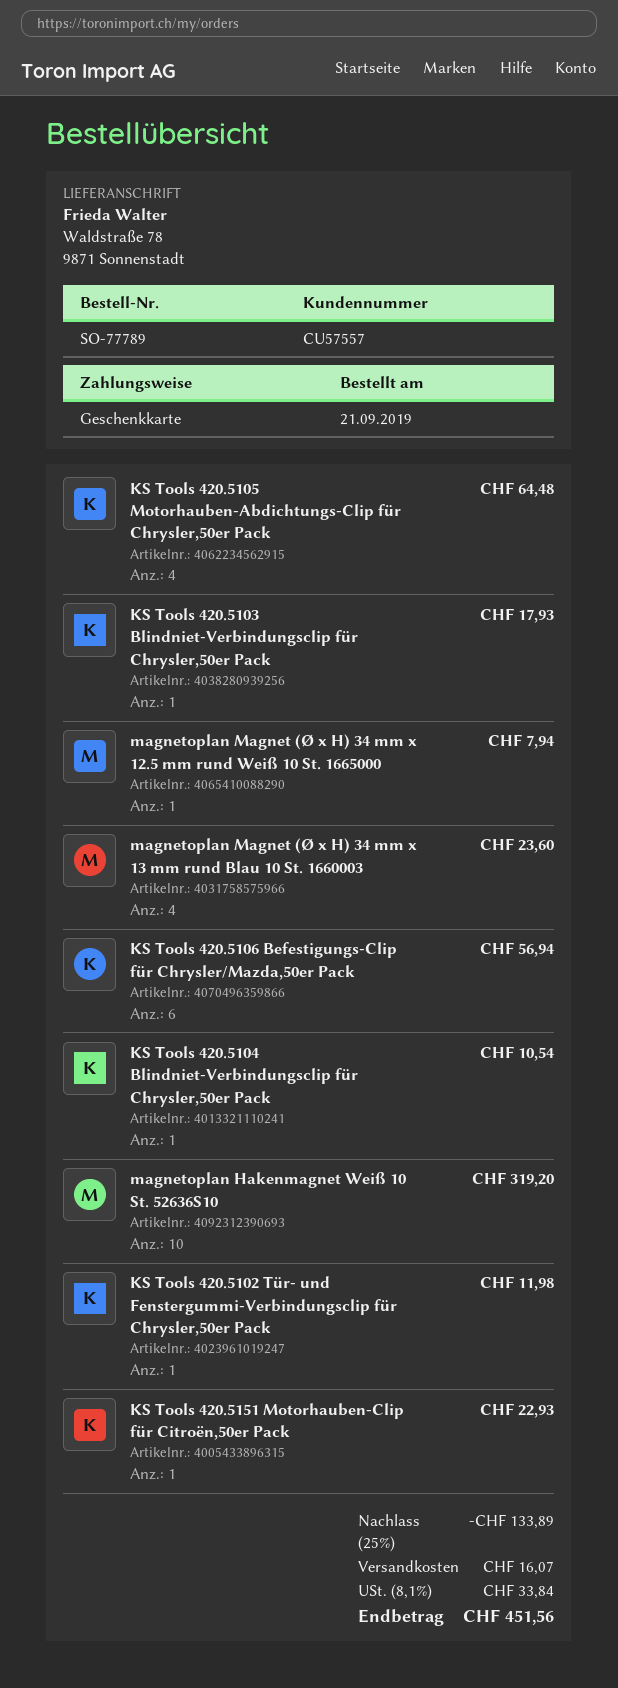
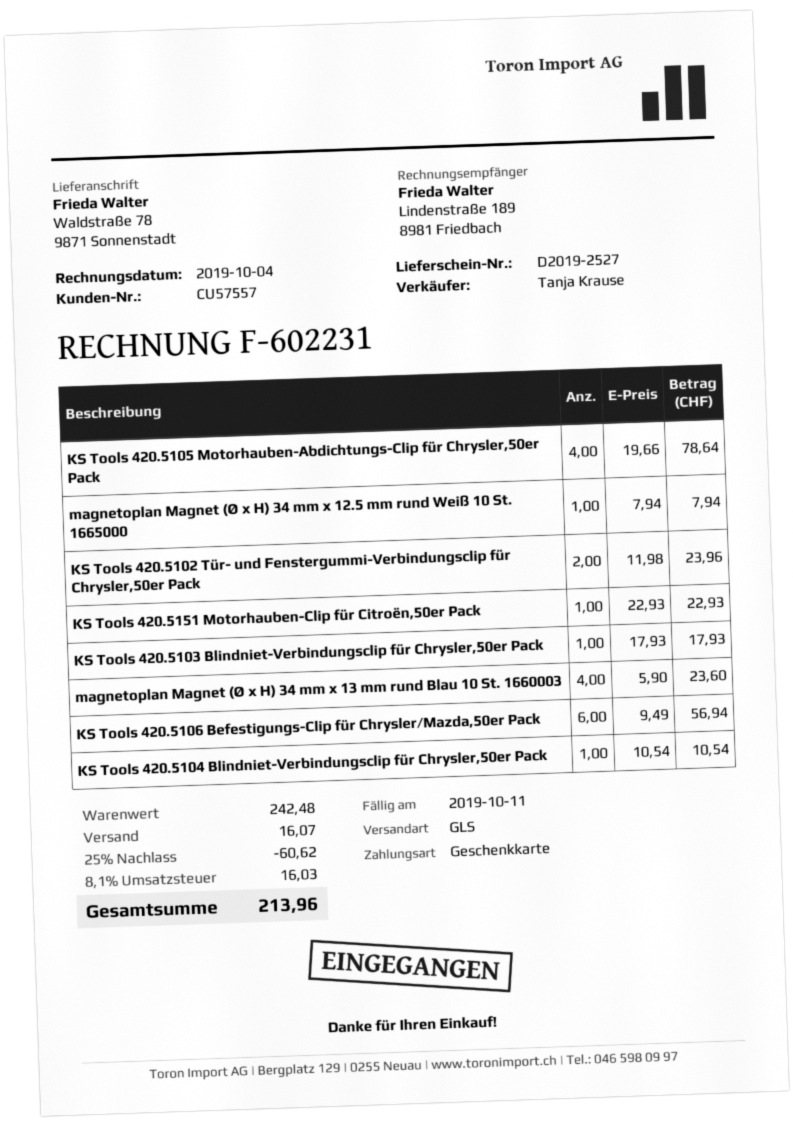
KS Tools 420.5105 Motorhauben-Abdichtungs-Clip für Chrysler,50er Pack: 4 for 64.48 -> 4 for 78.64
magnetoplan Hakenmagnet Weiß 10 St. 52636S10: 10 for 319.20 -> none
KS Tools 420.5102 Tür- und Fenstergummi-Verbindungsclip für Chrysler,50er Pack: 1 for 11.98 -> 2 for 23.96
discount: 25% = 133.89 -> 25% = 60.62
tax: 8.1% = 33.84 -> 8.1% = 16.03
total: 451.56 -> 213.96

